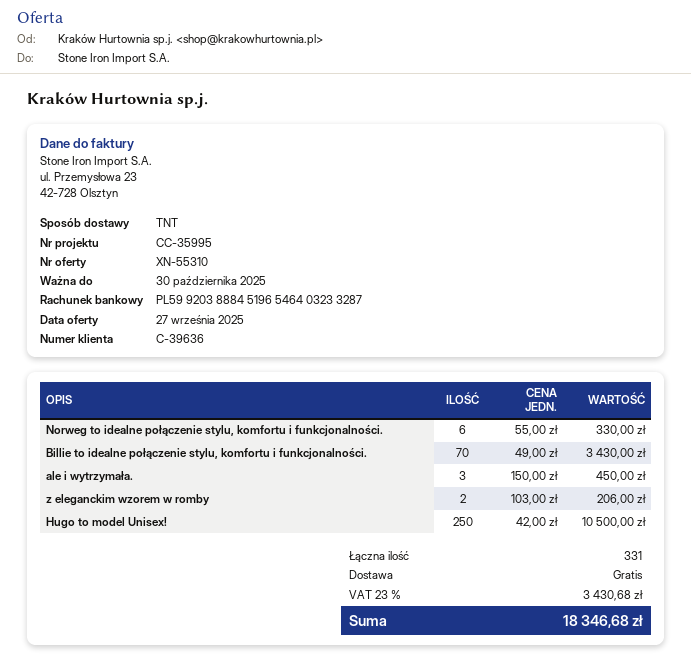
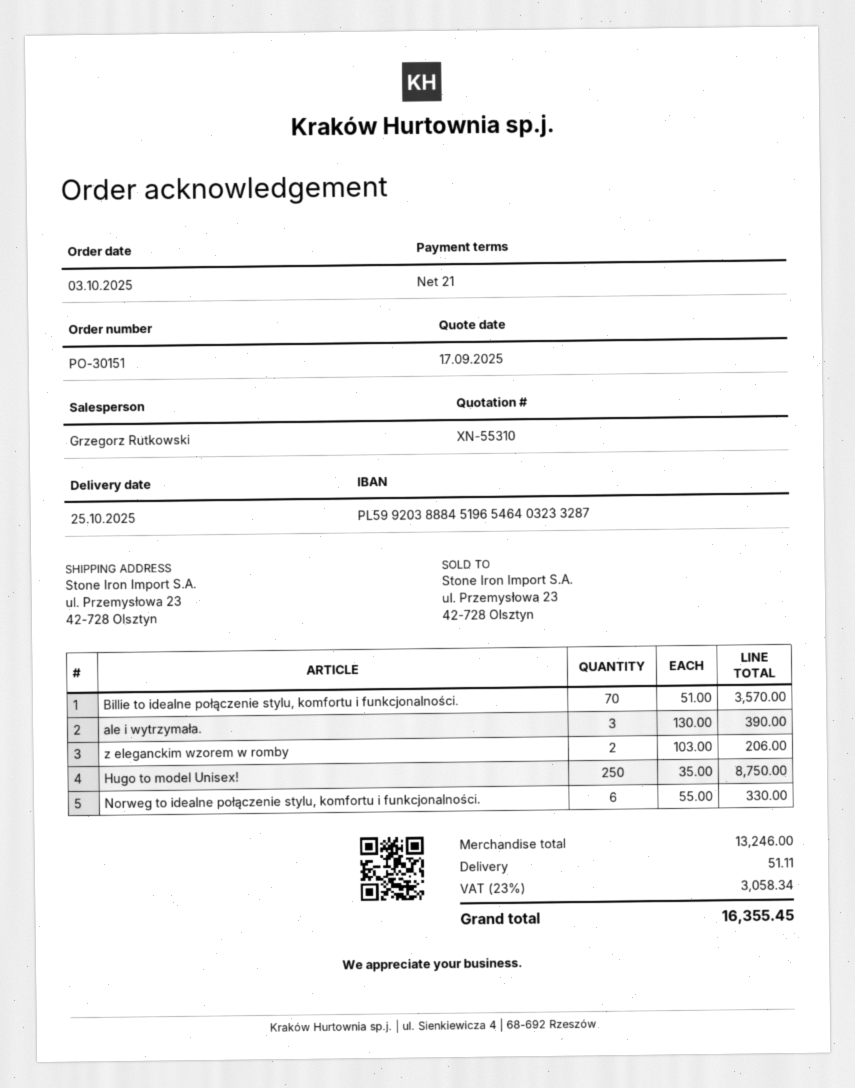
quote date: 2025-09-27 -> 2025-09-17
Billie to idealne połączenie stylu, komfortu i funkcjonalności.: 70 x 49.00 = 3430.00 -> 70 x 51.00 = 3570.00
ale i wytrzymała.: 3 x 150.00 = 450.00 -> 3 x 130.00 = 390.00
Hugo to model Unisex!: 250 x 42.00 = 10500.00 -> 250 x 35.00 = 8750.00
shipping: 0.00 -> 51.11
tax: 23% = 3430.68 -> 23% = 3058.34
total: 18346.68 -> 16355.45

